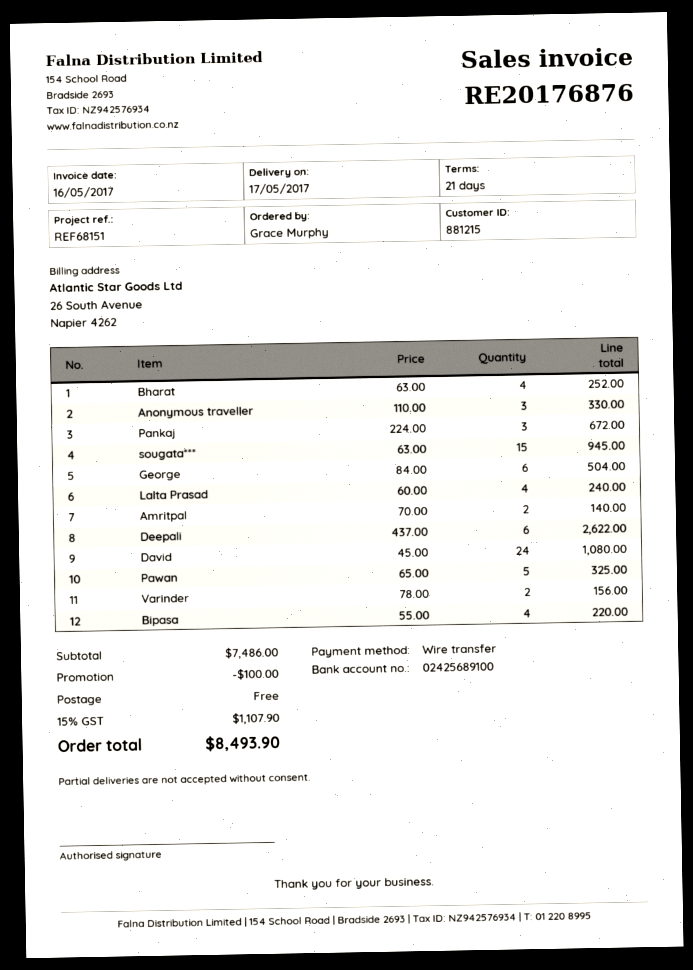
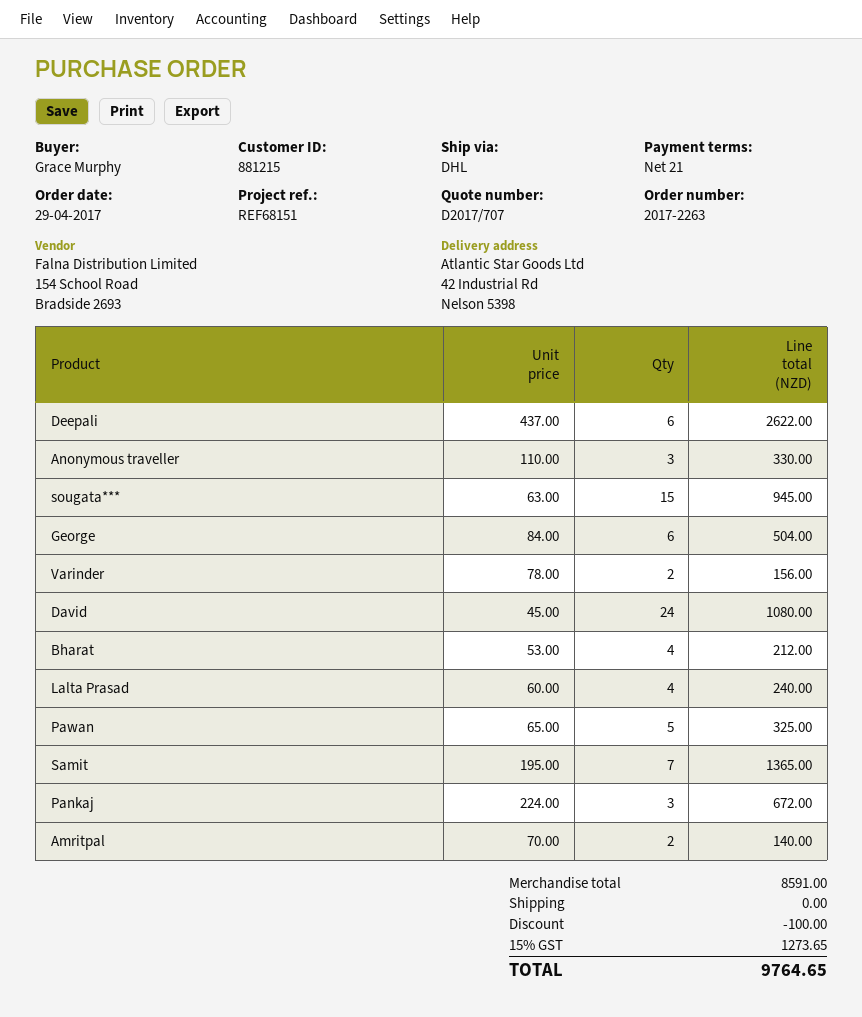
Bharat: 4 x 63.00 = 252.00 -> 4 x 53.00 = 212.00
Bipasa: 4 x 55.00 = 220.00 -> none
Samit: none -> 7 x 195.00 = 1365.00
subtotal: 7486.00 -> 8591.00
tax: 15% = 1107.90 -> 15% = 1273.65
total: 8493.90 -> 9764.65

